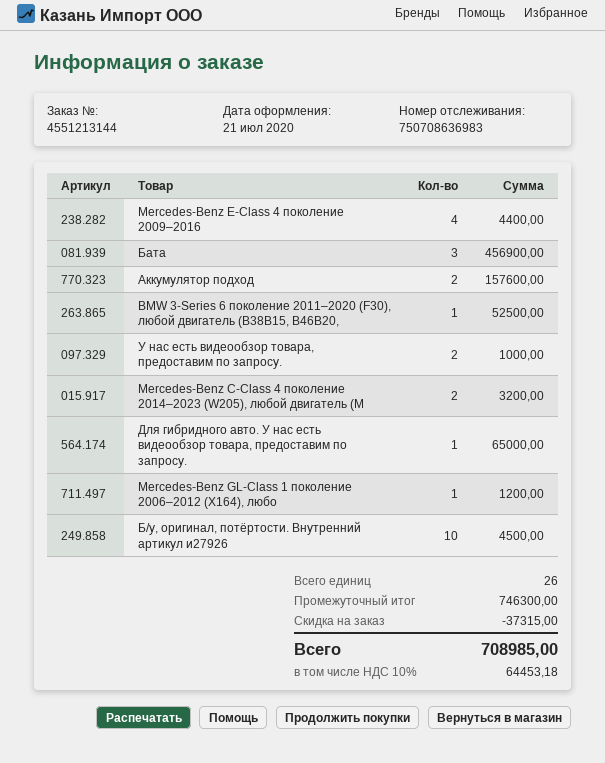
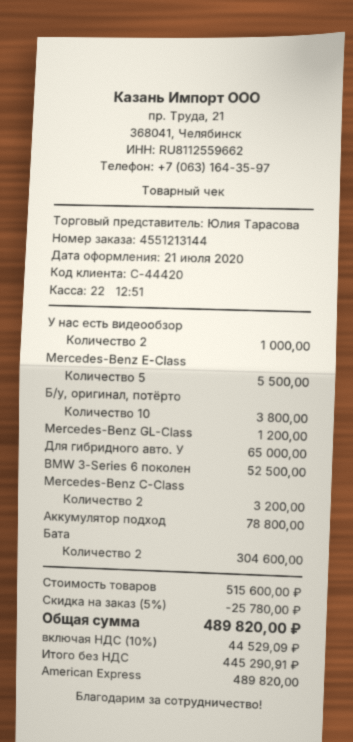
Mercedes-Benz E-Class 4 поколение 2009–2016: 4 for 4400.00 -> 5 for 5500.00
Бата: 3 for 456900.00 -> 2 for 304600.00
Аккумулятор подход: 2 for 157600.00 -> 1 for 78800.00
Б/у, оригинал, потёртости. Внутренний артикул и27926: 10 for 4500.00 -> 10 for 3800.00
subtotal: 746300.00 -> 515600.00
discount: 37315.00 -> 25780.00
tax: 10% = 64453.18 -> 10% = 44529.09
total: 708985.00 -> 489820.00

